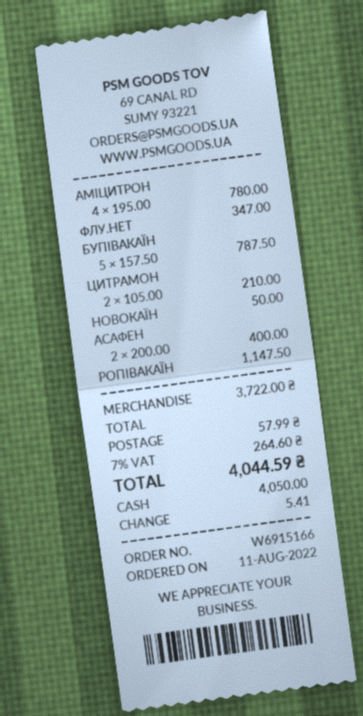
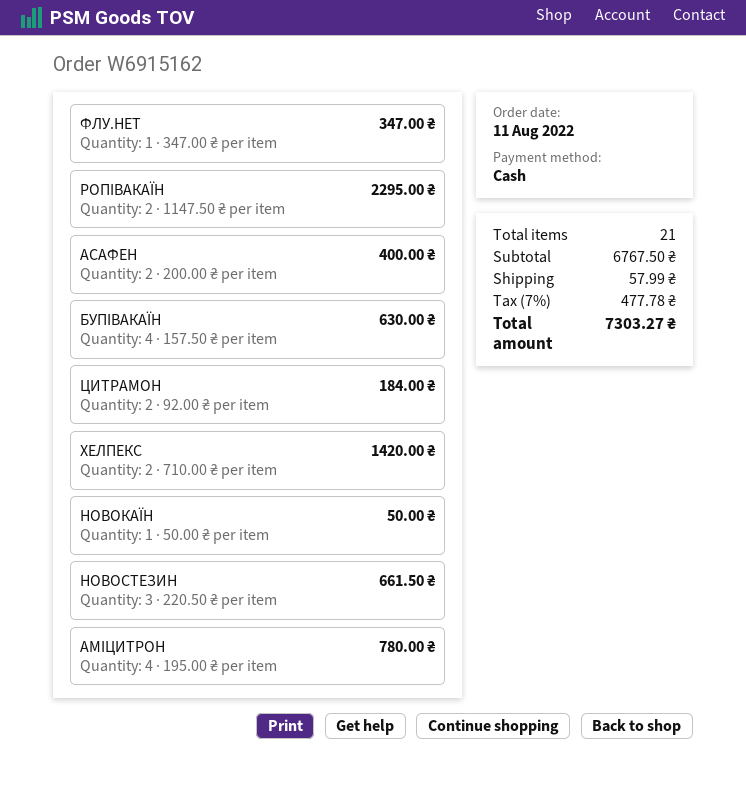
order number: W6915166 -> W6915162
БУПІВАКАЇН: 5 x 157.50 = 787.50 -> 4 x 157.50 = 630.00
ЦИТРАМОН: 2 x 105.00 = 210.00 -> 2 x 92.00 = 184.00
РОПІВАКАЇН: 1 x 1147.50 = 1147.50 -> 2 x 1147.50 = 2295.00
ХЕЛПЕКС: none -> 2 x 710.00 = 1420.00
НОВОСТЕЗИН: none -> 3 x 220.50 = 661.50
subtotal: 3722.00 -> 6767.50
tax: 7% = 264.60 -> 7% = 477.78
total: 4044.59 -> 7303.27

